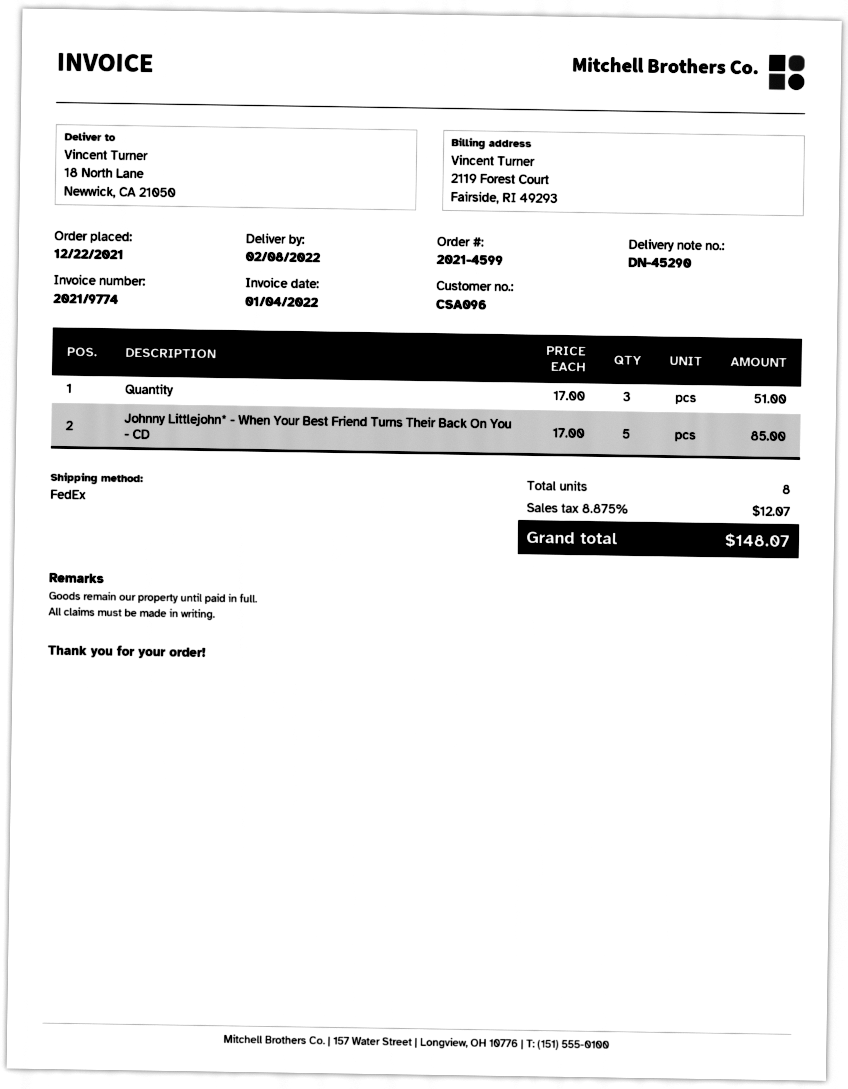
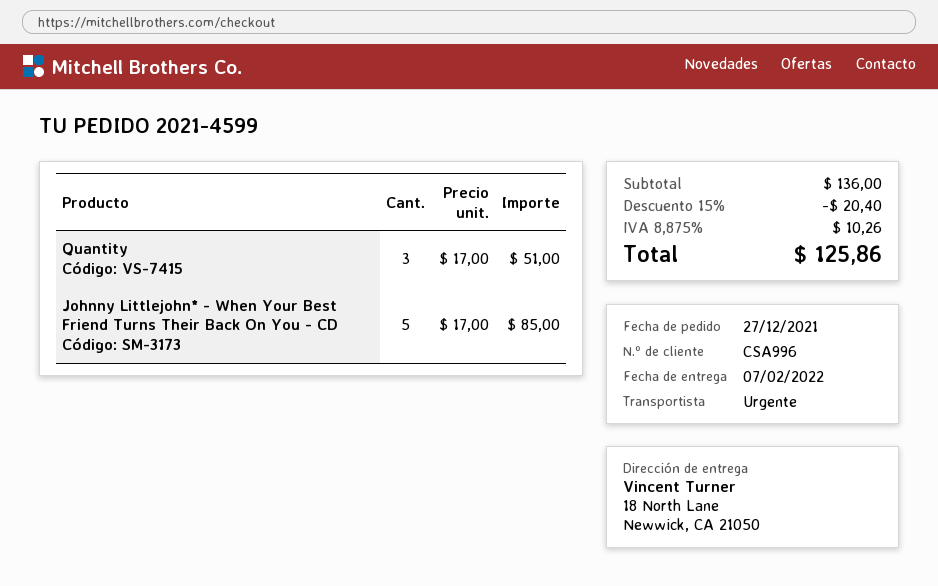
order date: 2021-12-22 -> 2021-12-27
delivery date: 2022-02-08 -> 2022-02-07
customer number: CSA096 -> CSA996
shipping method: FedEx -> express
discount: none -> 15% = 20.40
tax: 8.875% = 12.07 -> 8.875% = 10.26
total: 148.07 -> 125.86

